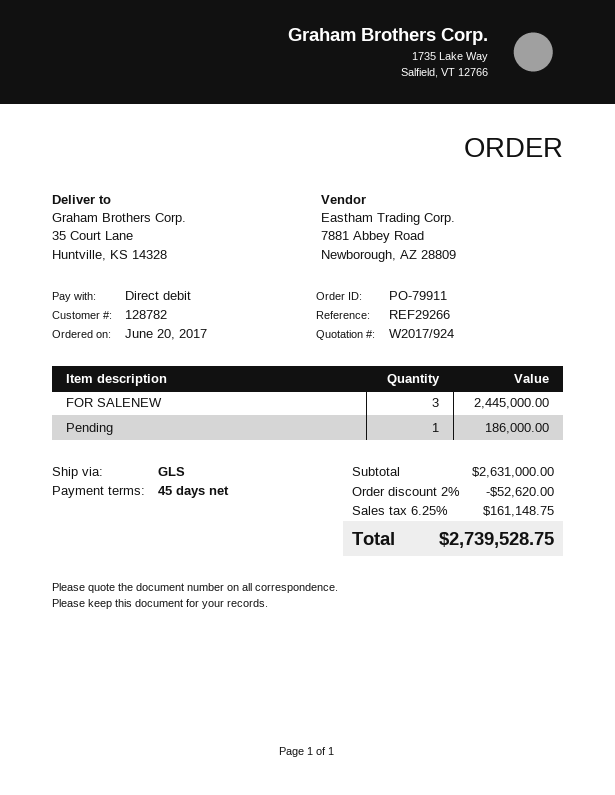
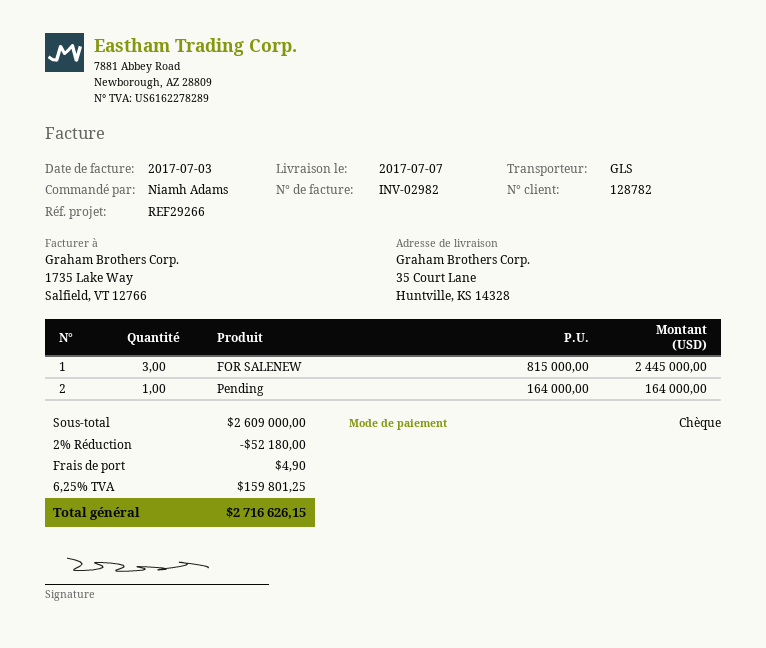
payment method: direct debit -> cheque
Pending: 1 for 186000.00 -> 1 for 164000.00
subtotal: 2631000.00 -> 2609000.00
discount: 2% = 52620.00 -> 2% = 52180.00
shipping: none -> 4.90
tax: 6.25% = 161148.75 -> 6.25% = 159801.25
total: 2739528.75 -> 2716626.15

